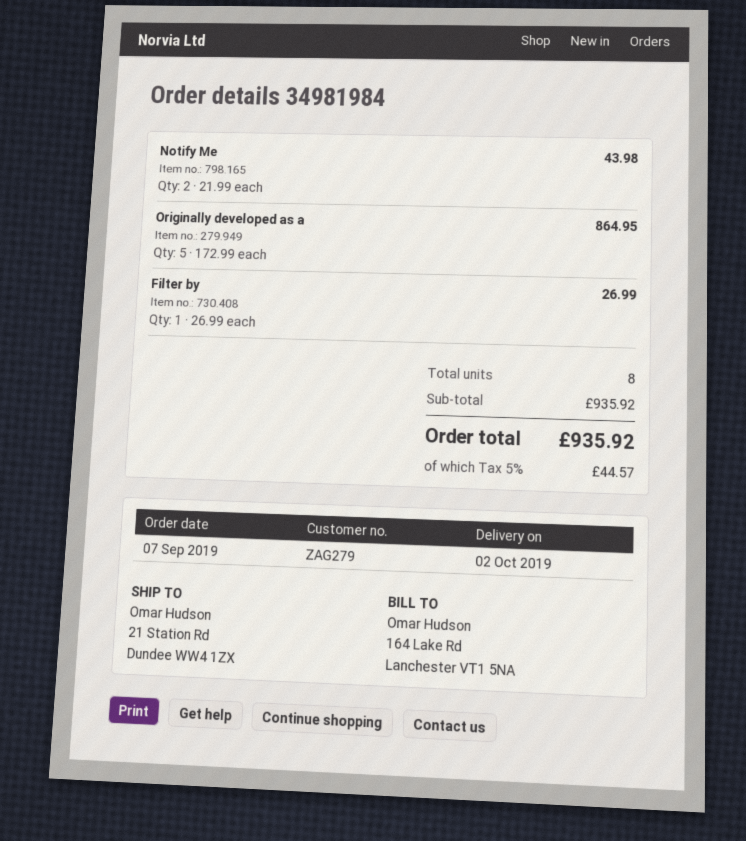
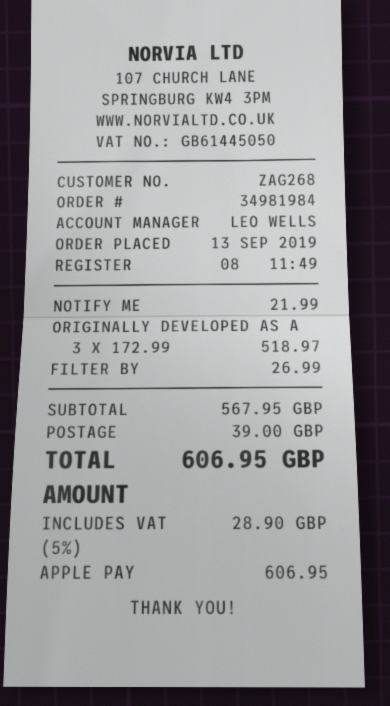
order date: 2019-09-07 -> 2019-09-13
customer number: ZAG279 -> ZAG268
Notify Me: 2 x 21.99 = 43.98 -> 1 x 21.99 = 21.99
Originally developed as a: 5 x 172.99 = 864.95 -> 3 x 172.99 = 518.97
subtotal: 935.92 -> 567.95
shipping: none -> 39.00
tax: 5% = 44.57 -> 5% = 28.90
total: 935.92 -> 606.95

